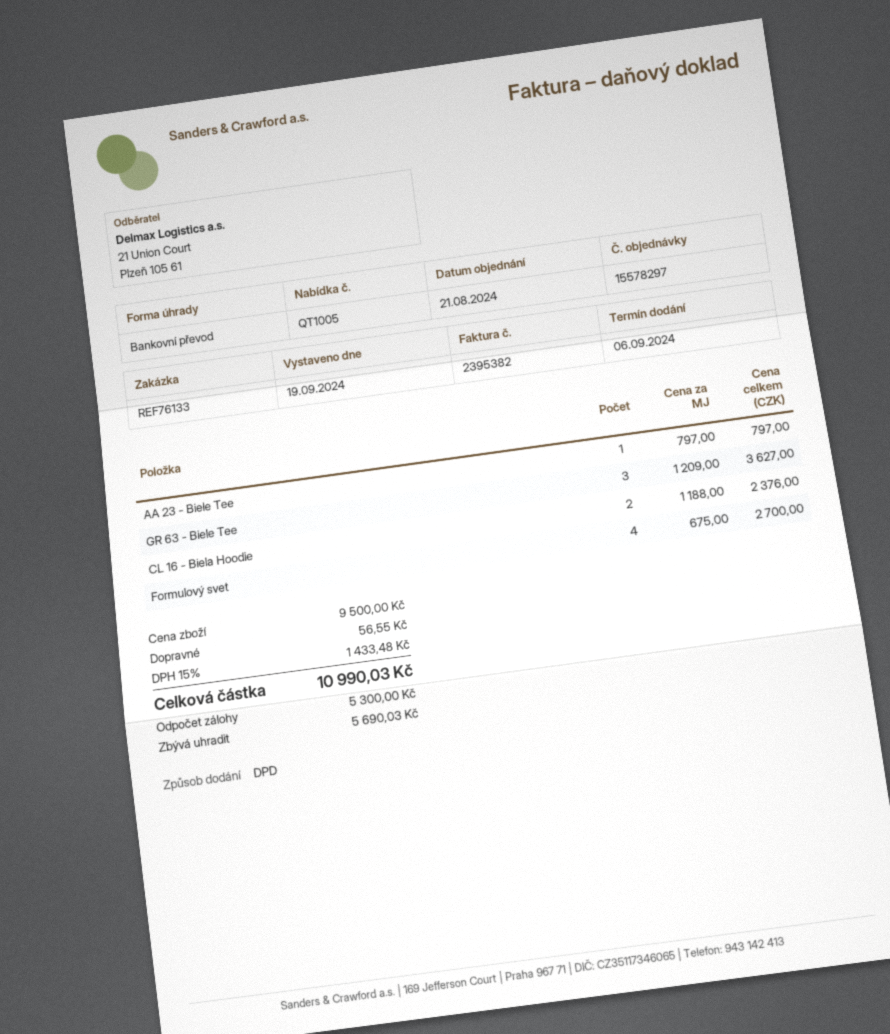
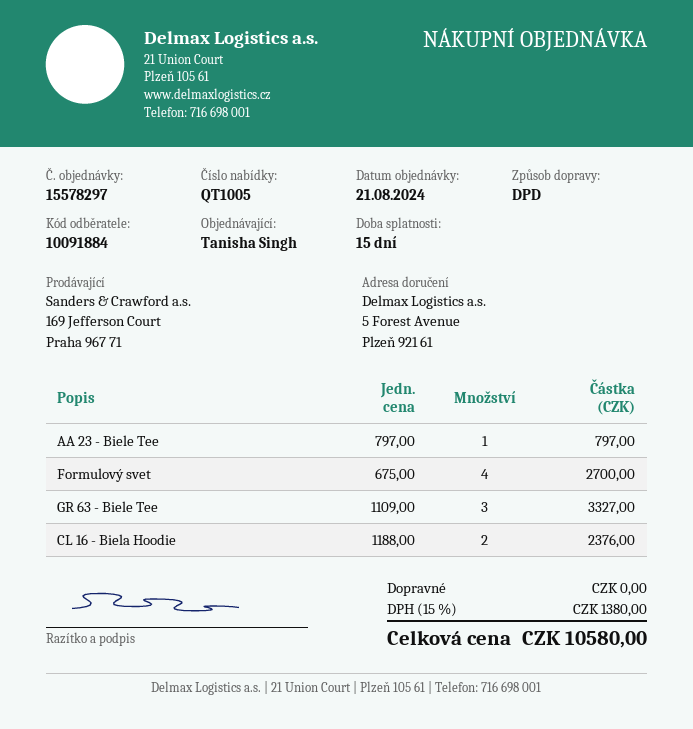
GR 63 - Biele Tee: 3 x 1209.00 = 3627.00 -> 3 x 1109.00 = 3327.00
shipping: 56.55 -> 0.00
tax: 15% = 1433.48 -> 15% = 1380.00
total: 10990.03 -> 10580.00

